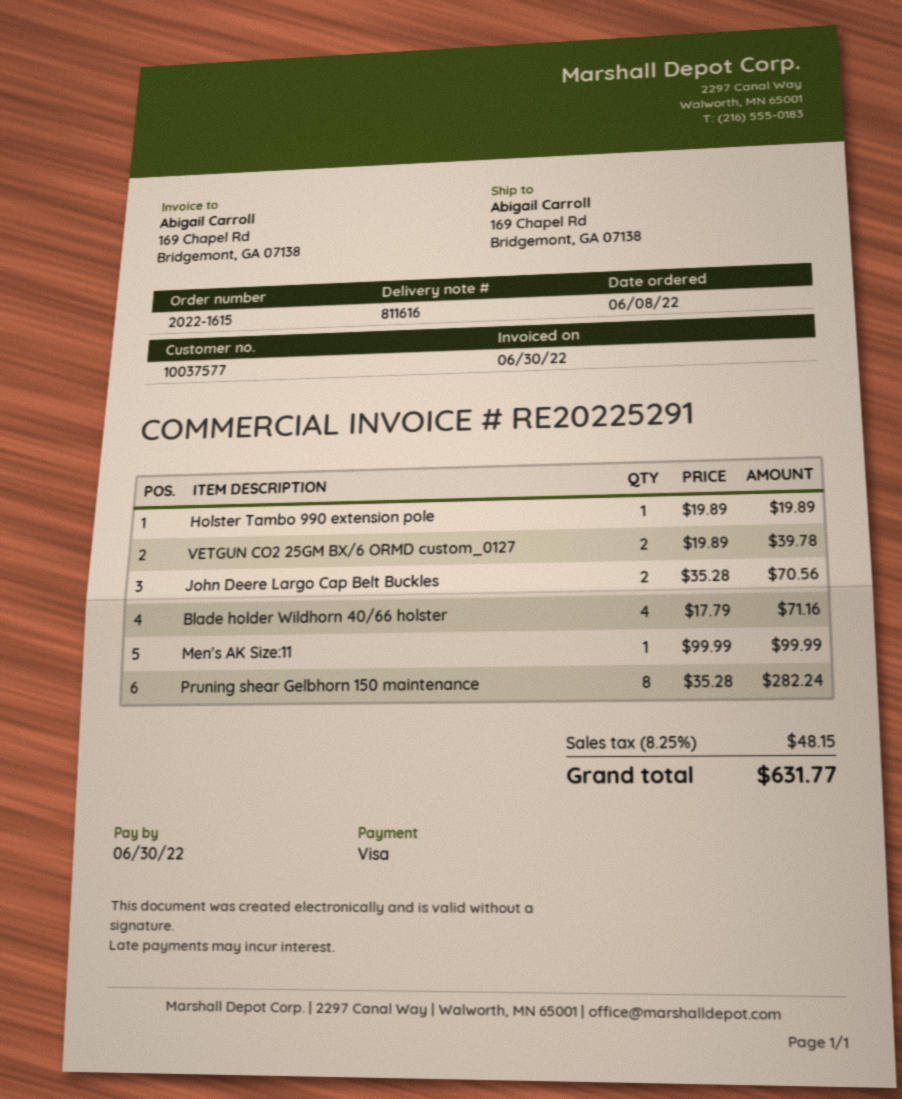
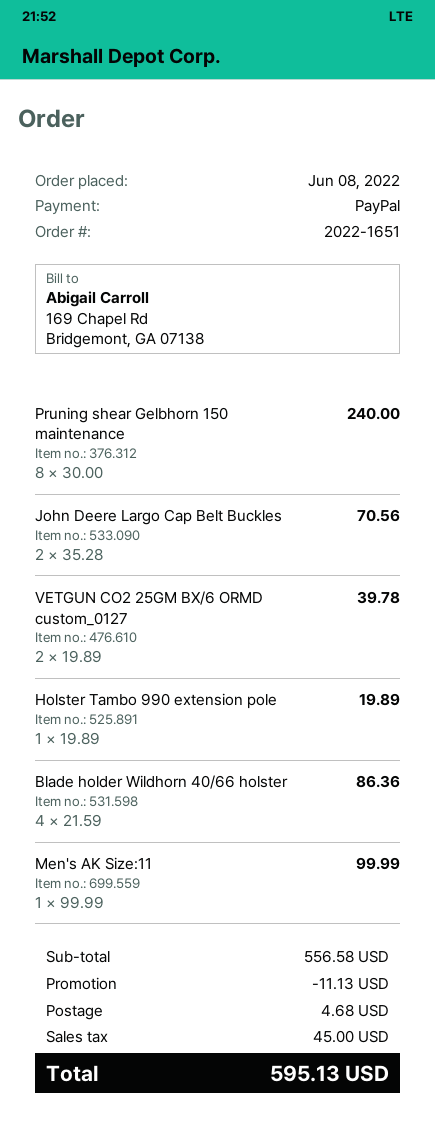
order number: 2022-1615 -> 2022-1651
payment method: Visa -> PayPal
Blade holder Wildhorn 40/66 holster: 4 x 17.79 = 71.16 -> 4 x 21.59 = 86.36
Pruning shear Gelbhorn 150 maintenance: 8 x 35.28 = 282.24 -> 8 x 30.00 = 240.00
discount: none -> 11.13
shipping: none -> 4.68
tax: 48.15 -> 45.00
total: 631.77 -> 595.13

